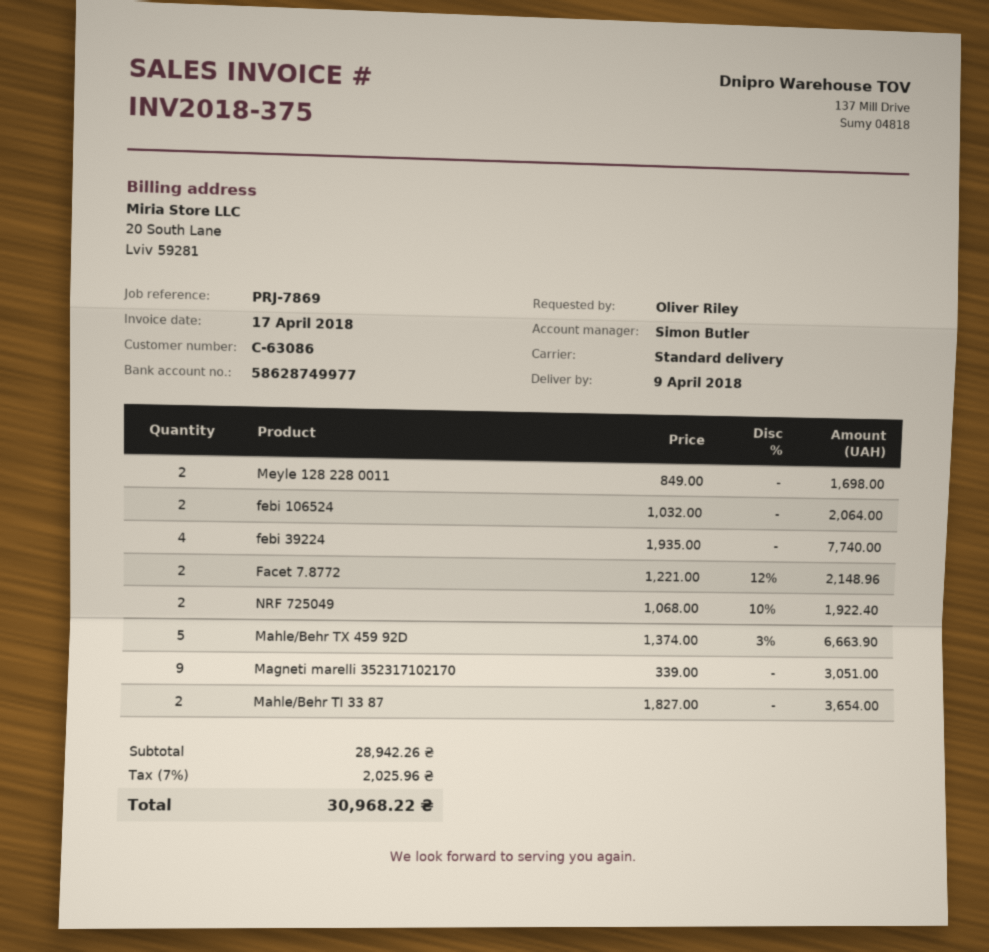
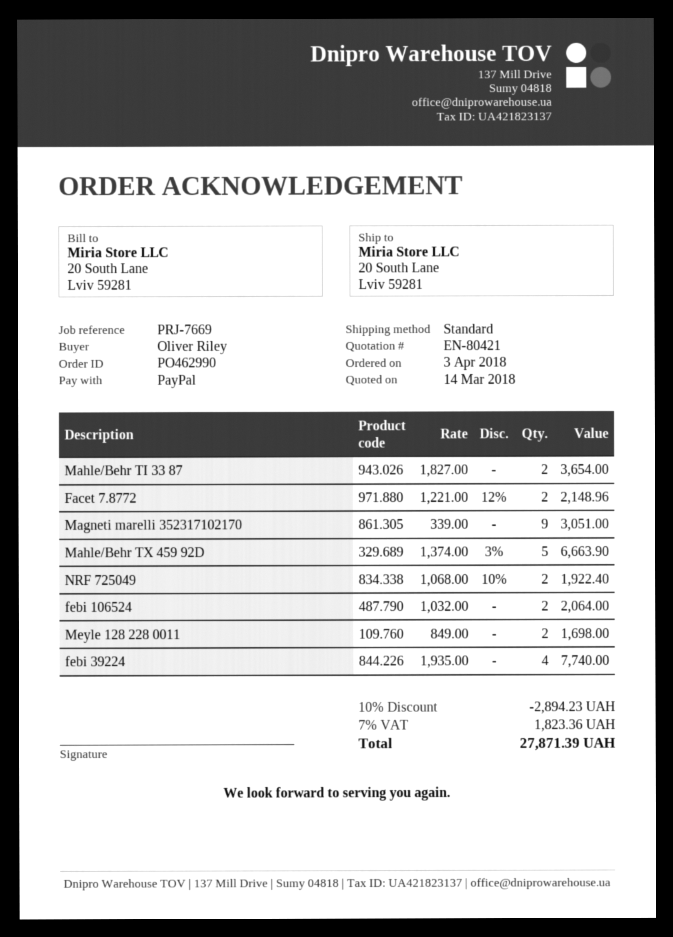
reference: PRJ-7869 -> PRJ-7669
discount: none -> 10% = 2894.23
tax: 7% = 2025.96 -> 7% = 1823.36
total: 30968.22 -> 27871.39

